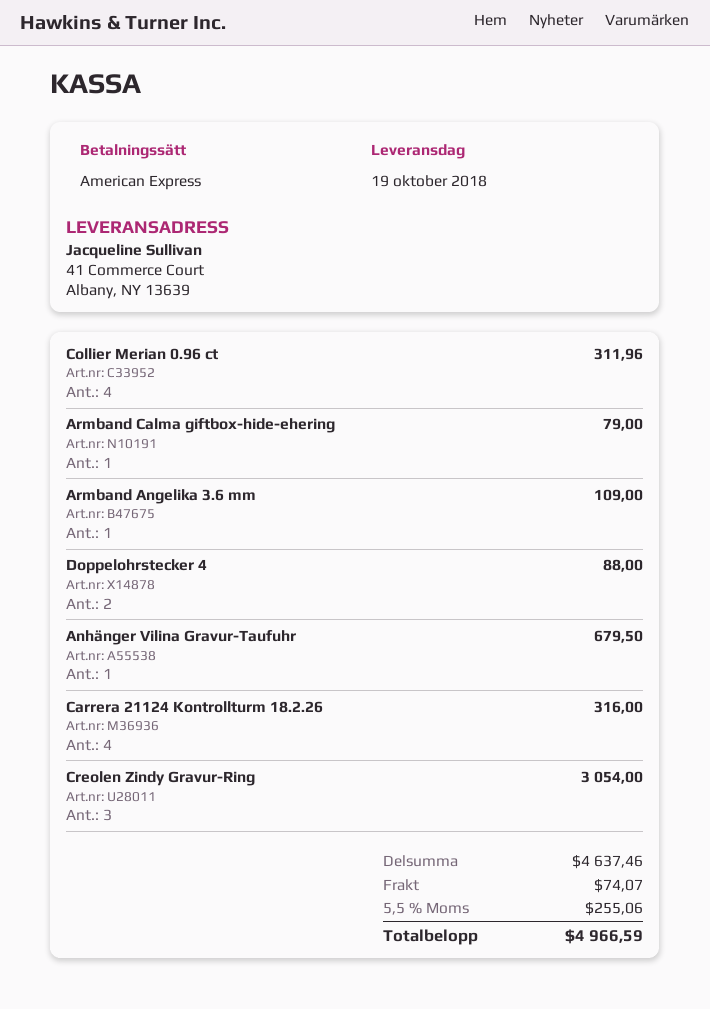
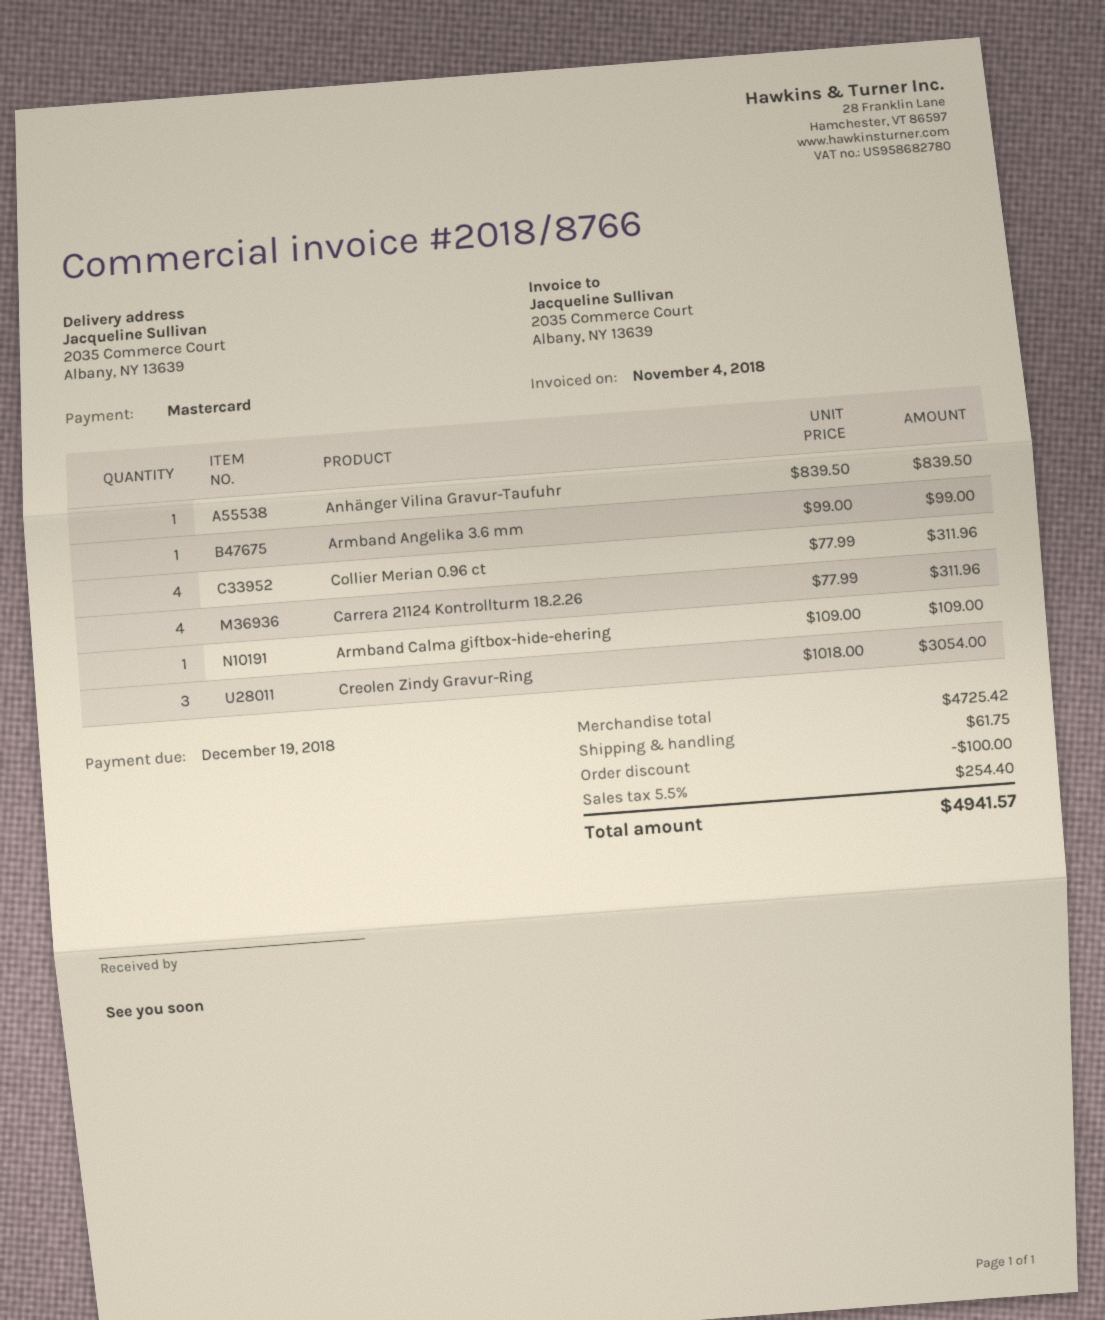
payment method: American Express -> Mastercard
ship to: 41 Commerce Court, Albany, NY 13639 -> 2035 Commerce Court, Albany, NY 13639
Armband Calma giftbox-hide-ehering: 1 for 79.00 -> 1 for 109.00
Armband Angelika 3.6 mm: 1 for 109.00 -> 1 for 99.00
Doppelohrstecker 4: 2 for 88.00 -> none
Anhänger Vilina Gravur-Taufuhr: 1 for 679.50 -> 1 for 839.50
Carrera 21124 Kontrollturm 18.2.26: 4 for 316.00 -> 4 for 311.96
subtotal: 4637.46 -> 4725.42
discount: none -> 100.00
shipping: 74.07 -> 61.75
tax: 5.5% = 255.06 -> 5.5% = 254.40
total: 4966.59 -> 4941.57

